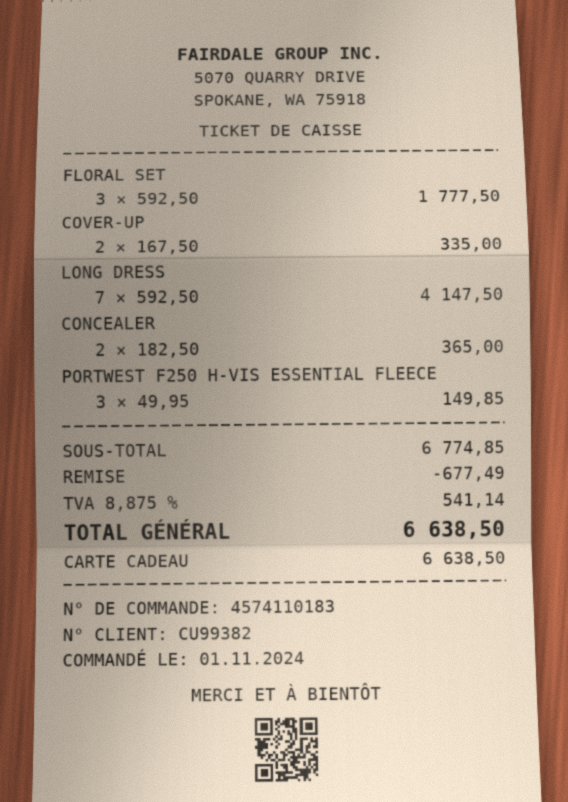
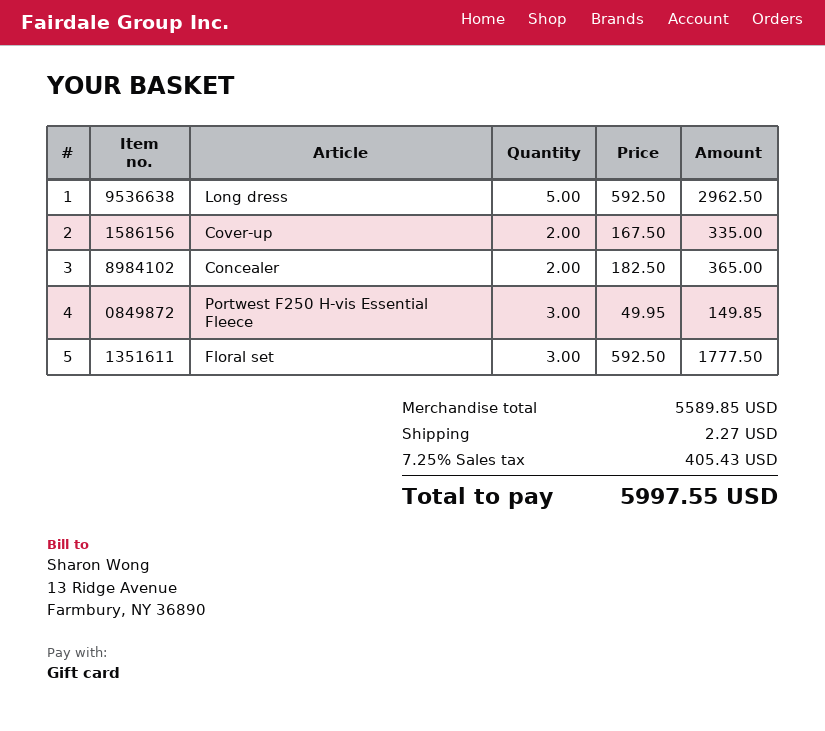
LONG DRESS: 7 x 592.50 = 4147.50 -> 5 x 592.50 = 2962.50
subtotal: 6774.85 -> 5589.85
discount: 677.49 -> none
shipping: none -> 2.27
tax: 8.875% = 541.14 -> 7.25% = 405.43
total: 6638.50 -> 5997.55

